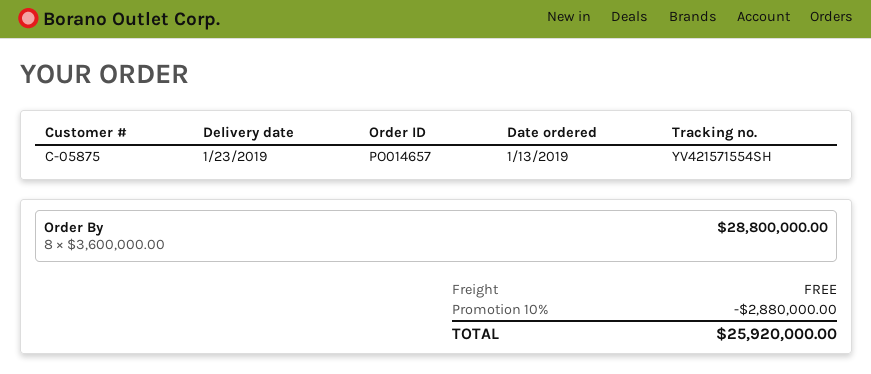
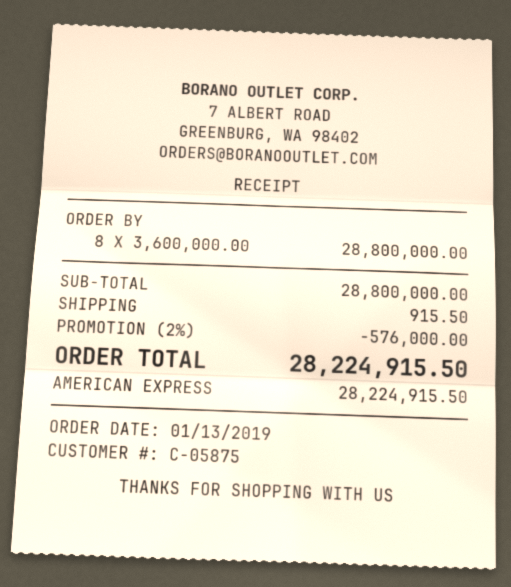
discount: 10% = 2880000.00 -> 2% = 576000.00
shipping: 0.00 -> 915.50
total: 25920000.00 -> 28224915.50

